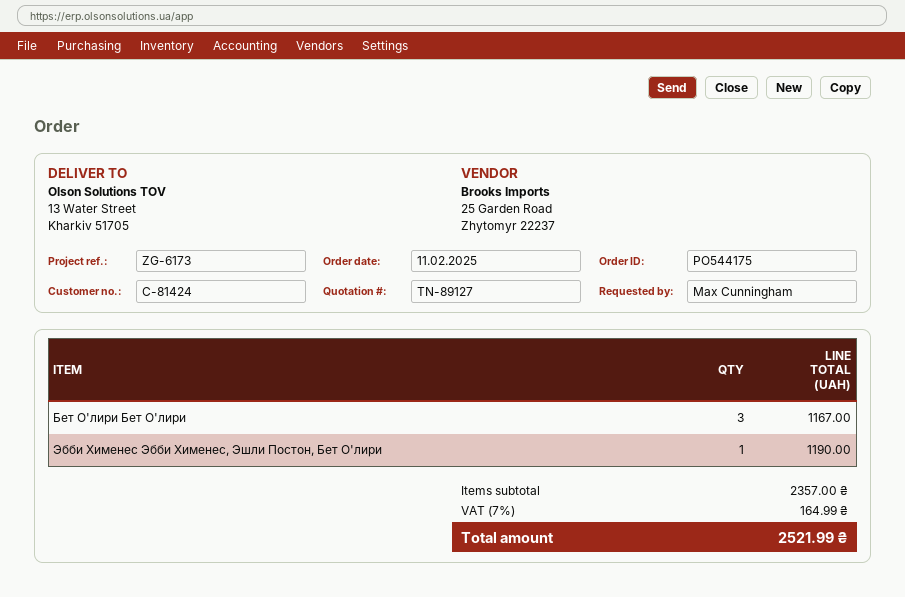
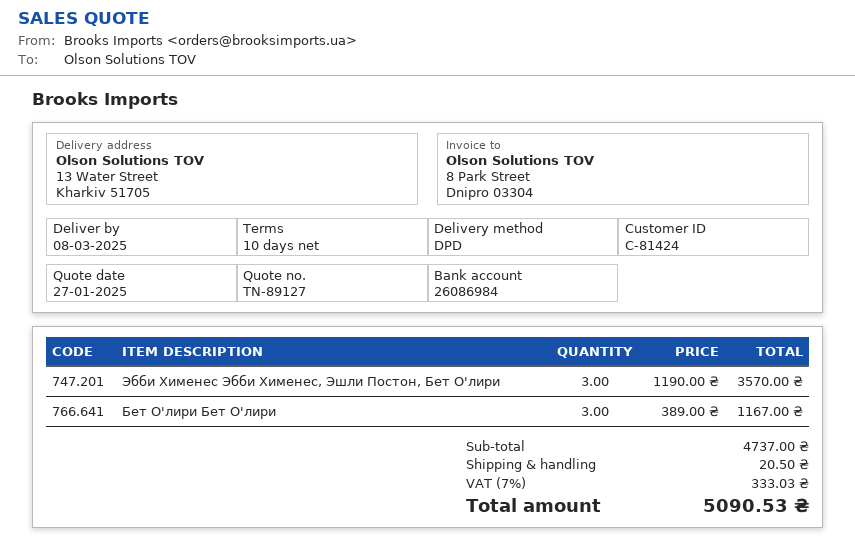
Эбби Хименес Эбби Хименес, Эшли Постон, Бет О'лири: 1 for 1190.00 -> 3 for 3570.00
subtotal: 2357.00 -> 4737.00
shipping: none -> 20.50
tax: 7% = 164.99 -> 7% = 333.03
total: 2521.99 -> 5090.53

